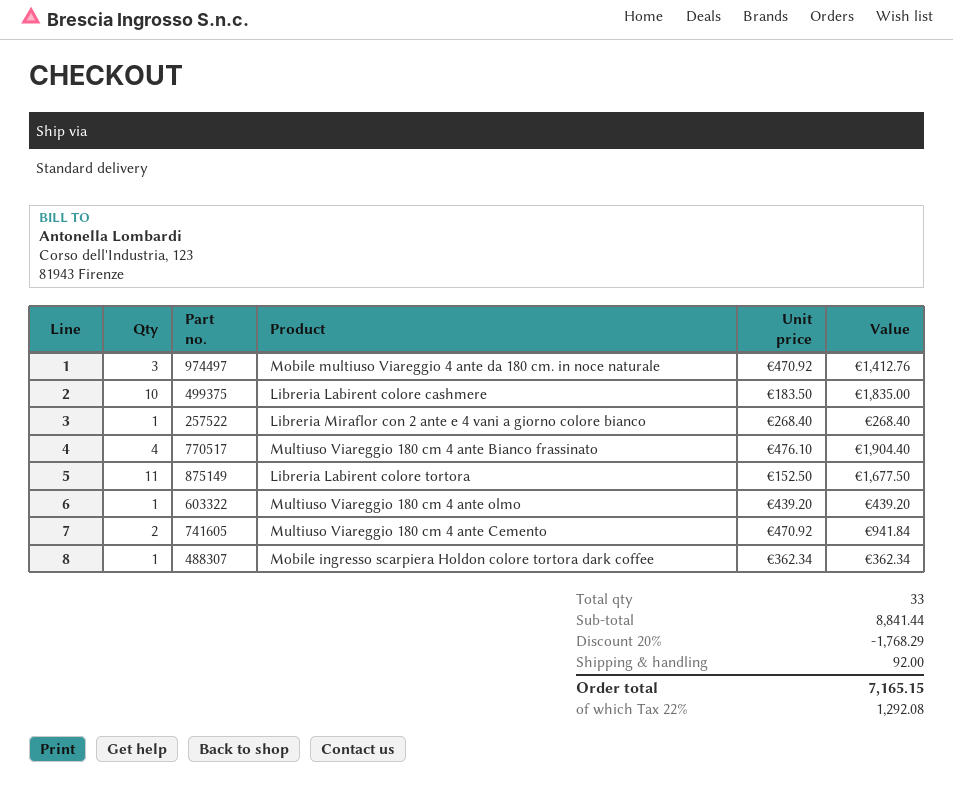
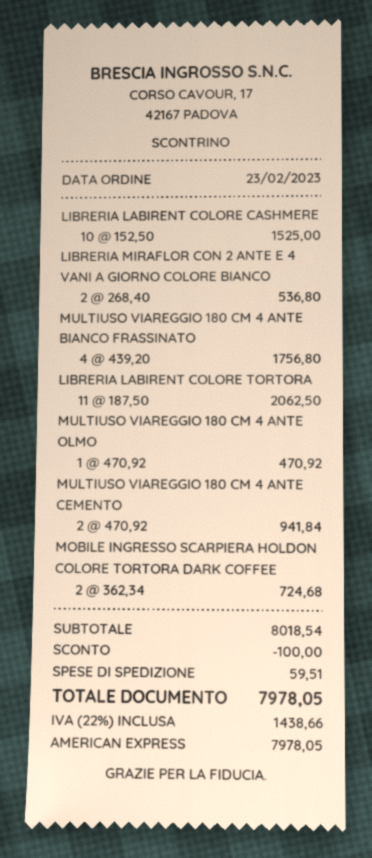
Mobile multiuso Viareggio 4 ante da 180 cm. in noce naturale: 3 x 470.92 = 1412.76 -> none
Libreria Labirent colore cashmere: 10 x 183.50 = 1835.00 -> 10 x 152.50 = 1525.00
Libreria Miraflor con 2 ante e 4 vani a giorno colore bianco: 1 x 268.40 = 268.40 -> 2 x 268.40 = 536.80
Multiuso Viareggio 180 cm 4 ante Bianco frassinato: 4 x 476.10 = 1904.40 -> 4 x 439.20 = 1756.80
Libreria Labirent colore tortora: 11 x 152.50 = 1677.50 -> 11 x 187.50 = 2062.50
Multiuso Viareggio 180 cm 4 ante olmo: 1 x 439.20 = 439.20 -> 1 x 470.92 = 470.92
Mobile ingresso scarpiera Holdon colore tortora dark coffee: 1 x 362.34 = 362.34 -> 2 x 362.34 = 724.68
subtotal: 8841.44 -> 8018.54
discount: 1768.29 -> 100.00
shipping: 92.00 -> 59.51
tax: 22% = 1292.08 -> 22% = 1438.66
total: 7165.15 -> 7978.05

